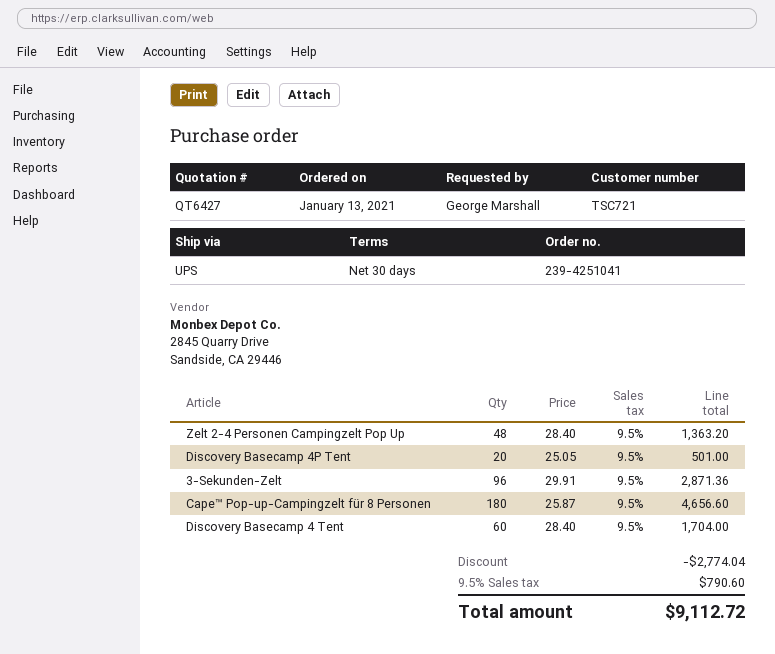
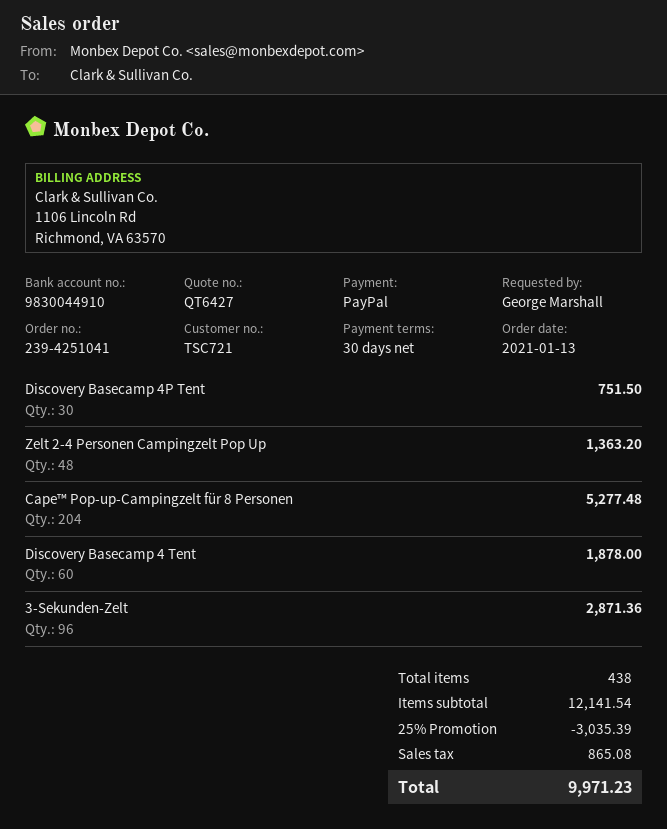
Discovery Basecamp 4P Tent: 20 for 501.00 -> 30 for 751.50
Cape™ Pop-up-Campingzelt für 8 Personen: 180 for 4656.60 -> 204 for 5277.48
Discovery Basecamp 4 Tent: 60 for 1704.00 -> 60 for 1878.00
discount: 2774.04 -> 3035.39
tax: 790.60 -> 865.08
total: 9112.72 -> 9971.23

